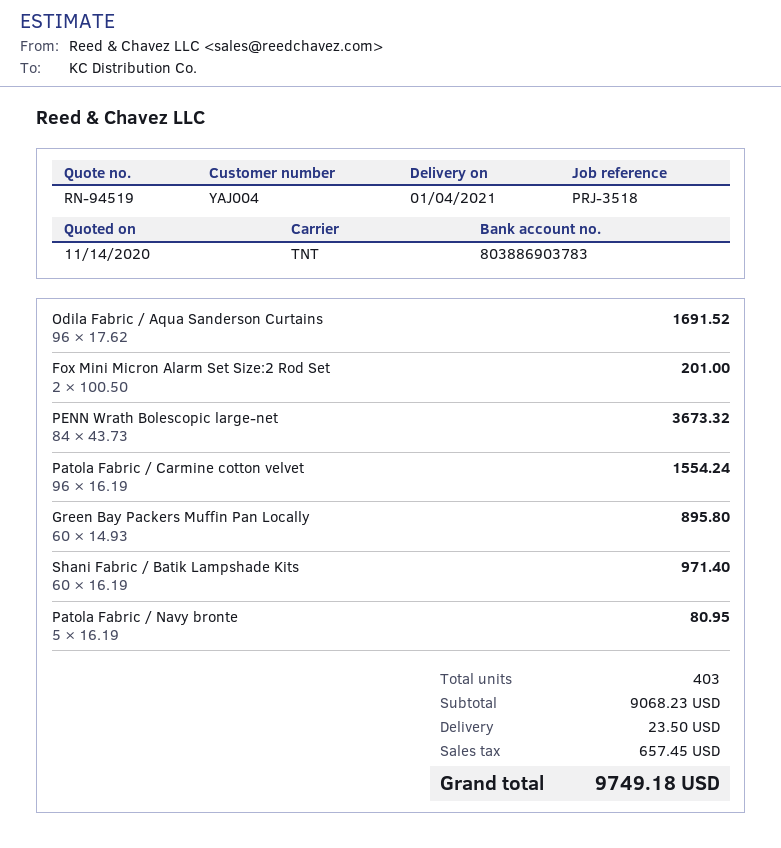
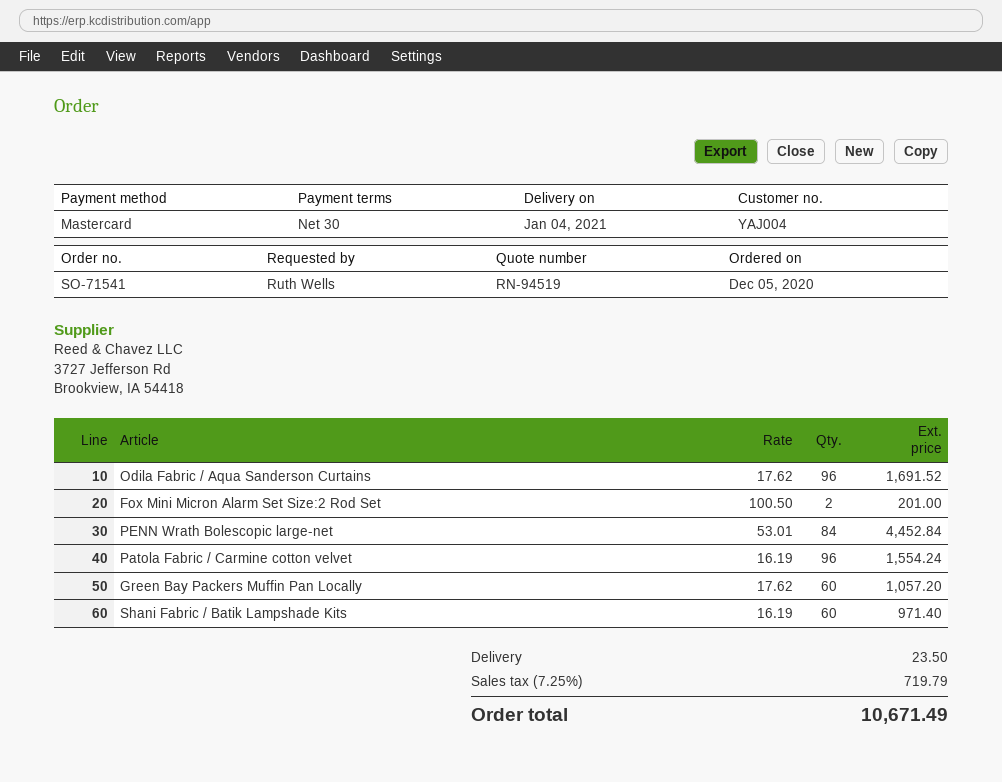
PENN Wrath Bolescopic large-net: 84 x 43.73 = 3673.32 -> 84 x 53.01 = 4452.84
Green Bay Packers Muffin Pan Locally: 60 x 14.93 = 895.80 -> 60 x 17.62 = 1057.20
Patola Fabric / Navy bronte: 5 x 16.19 = 80.95 -> none
tax: 657.45 -> 719.79
total: 9749.18 -> 10671.49

